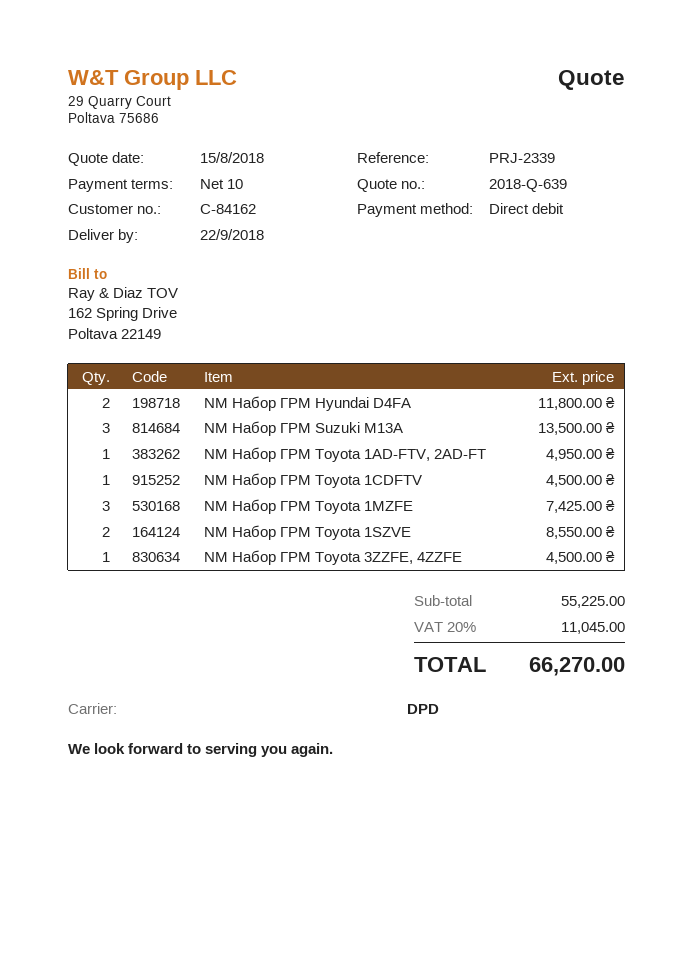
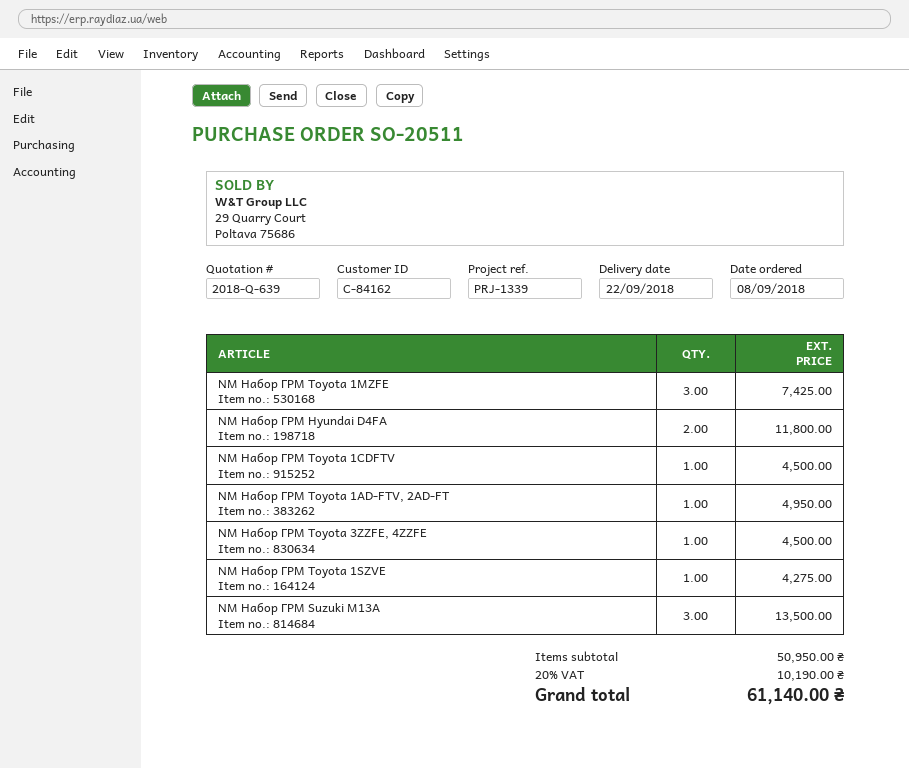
reference: PRJ-2339 -> PRJ-1339
NM Набор ГРМ Toyota 1SZVE: 2 for 8550.00 -> 1 for 4275.00
subtotal: 55225.00 -> 50950.00
tax: 20% = 11045.00 -> 20% = 10190.00
total: 66270.00 -> 61140.00

